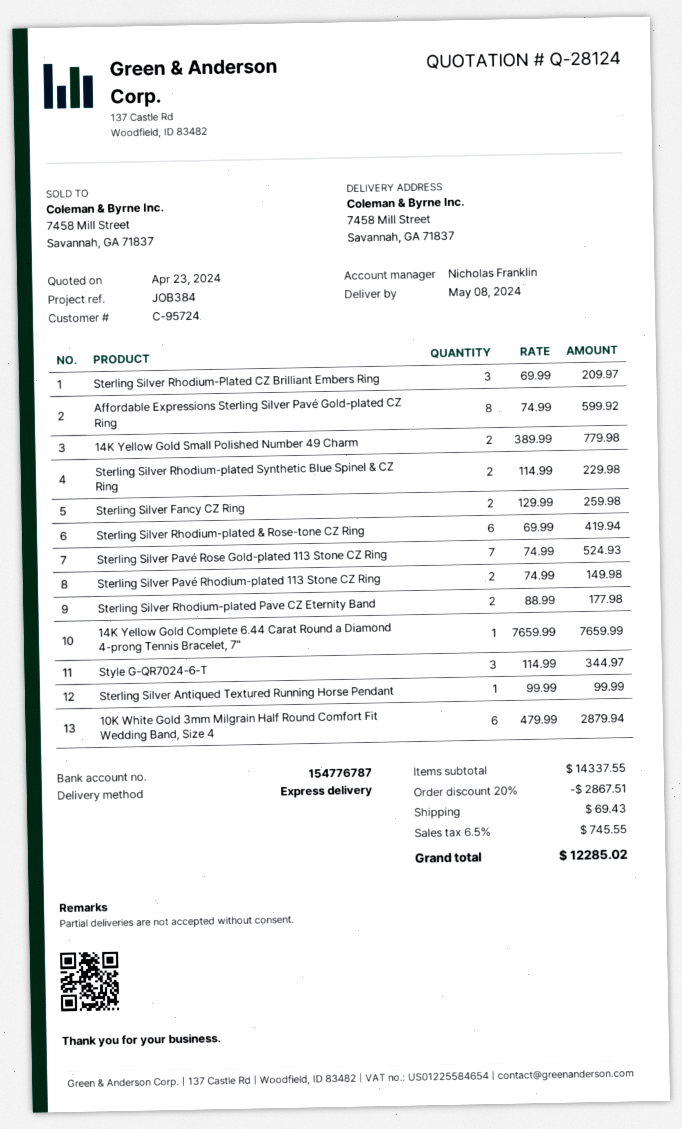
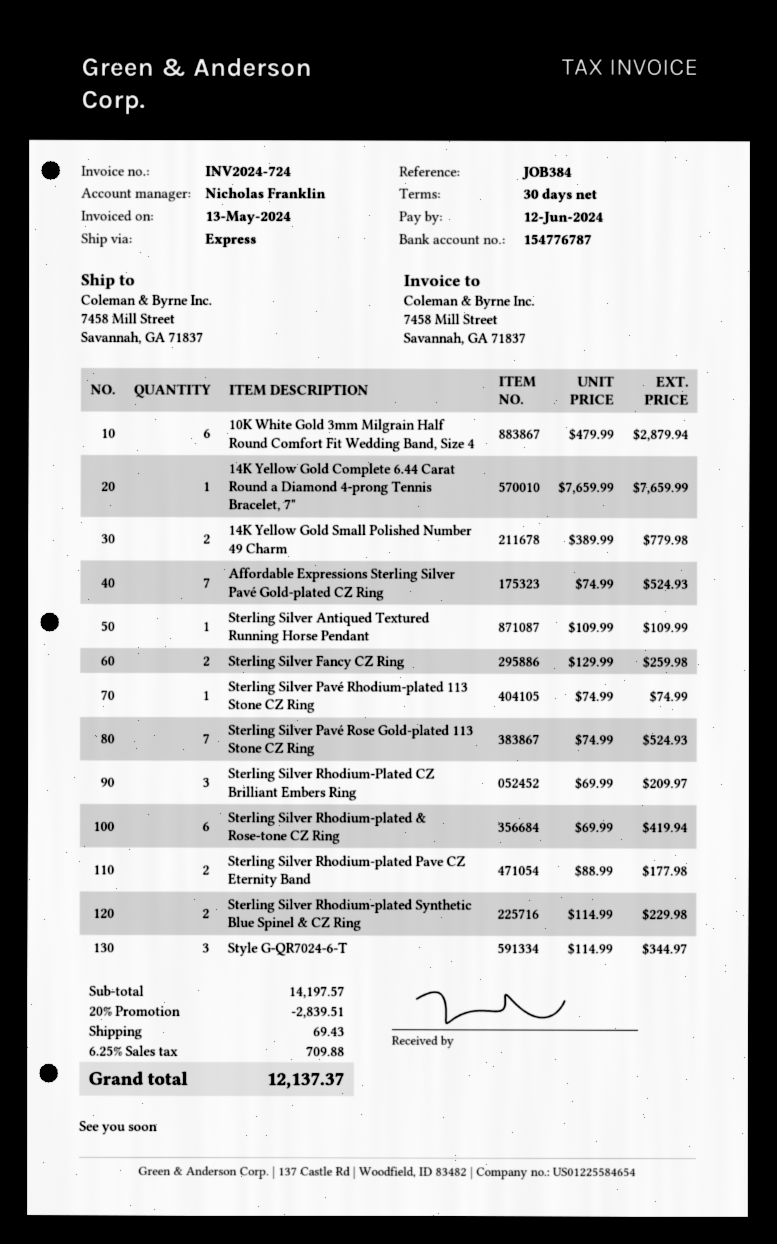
Affordable Expressions Sterling Silver Pavé Gold-plated CZ Ring: 8 x 74.99 = 599.92 -> 7 x 74.99 = 524.93
Sterling Silver Pavé Rhodium-plated 113 Stone CZ Ring: 2 x 74.99 = 149.98 -> 1 x 74.99 = 74.99
Sterling Silver Antiqued Textured Running Horse Pendant: 1 x 99.99 = 99.99 -> 1 x 109.99 = 109.99
subtotal: 14337.55 -> 14197.57
discount: 20% = 2867.51 -> 20% = 2839.51
tax: 6.5% = 745.55 -> 6.25% = 709.88
total: 12285.02 -> 12137.37

